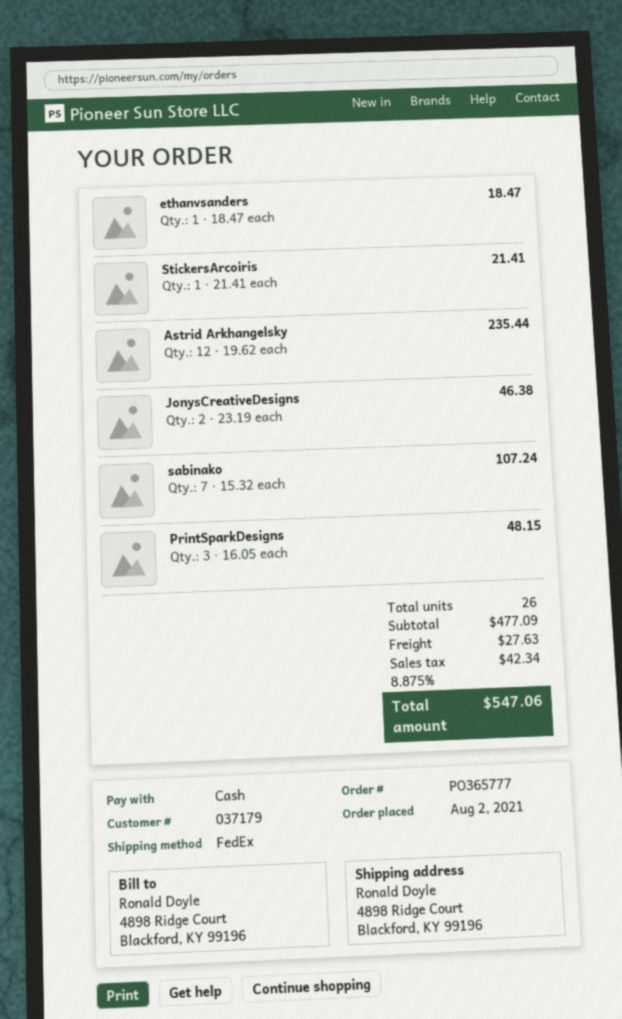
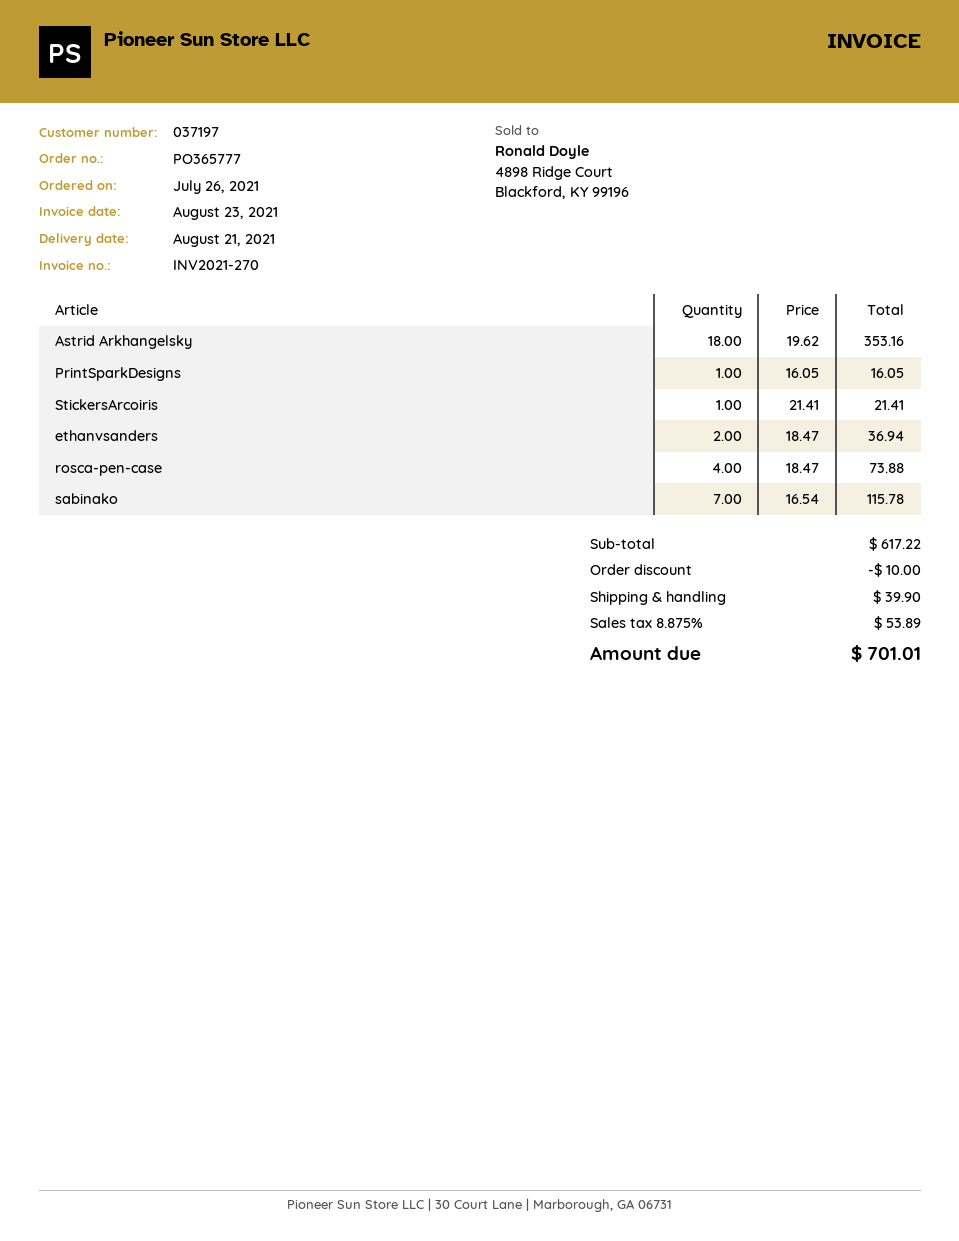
order date: 2021-08-02 -> 2021-07-26
customer number: 037179 -> 037197
ethanvsanders: 1 x 18.47 = 18.47 -> 2 x 18.47 = 36.94
Astrid Arkhangelsky: 12 x 19.62 = 235.44 -> 18 x 19.62 = 353.16
JonysCreativeDesigns: 2 x 23.19 = 46.38 -> none
sabinako: 7 x 15.32 = 107.24 -> 7 x 16.54 = 115.78
PrintSparkDesigns: 3 x 16.05 = 48.15 -> 1 x 16.05 = 16.05
rosca-pen-case: none -> 4 x 18.47 = 73.88
subtotal: 477.09 -> 617.22
discount: none -> 10.00
shipping: 27.63 -> 39.90
tax: 8.875% = 42.34 -> 8.875% = 53.89
total: 547.06 -> 701.01

